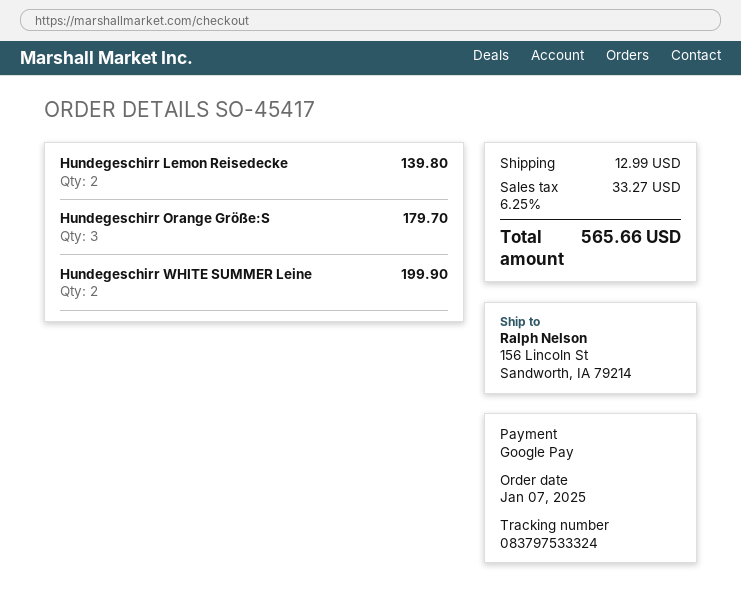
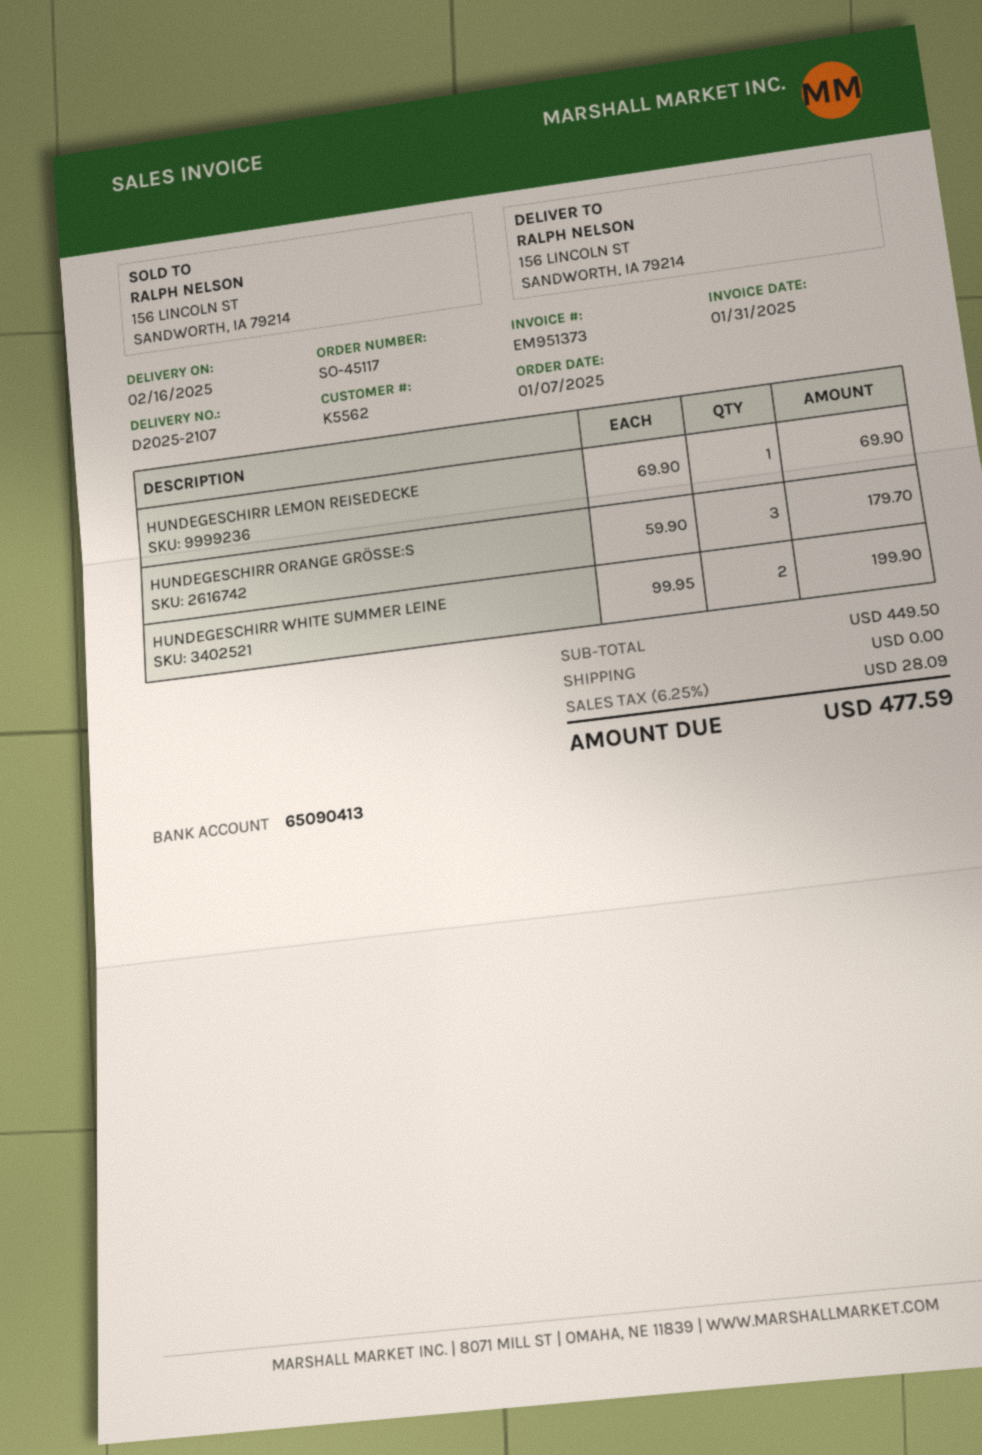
order number: SO-45417 -> SO-45117
Hundegeschirr Lemon Reisedecke: 2 for 139.80 -> 1 for 69.90
shipping: 12.99 -> 0.00
tax: 6.25% = 33.27 -> 6.25% = 28.09
total: 565.66 -> 477.59

